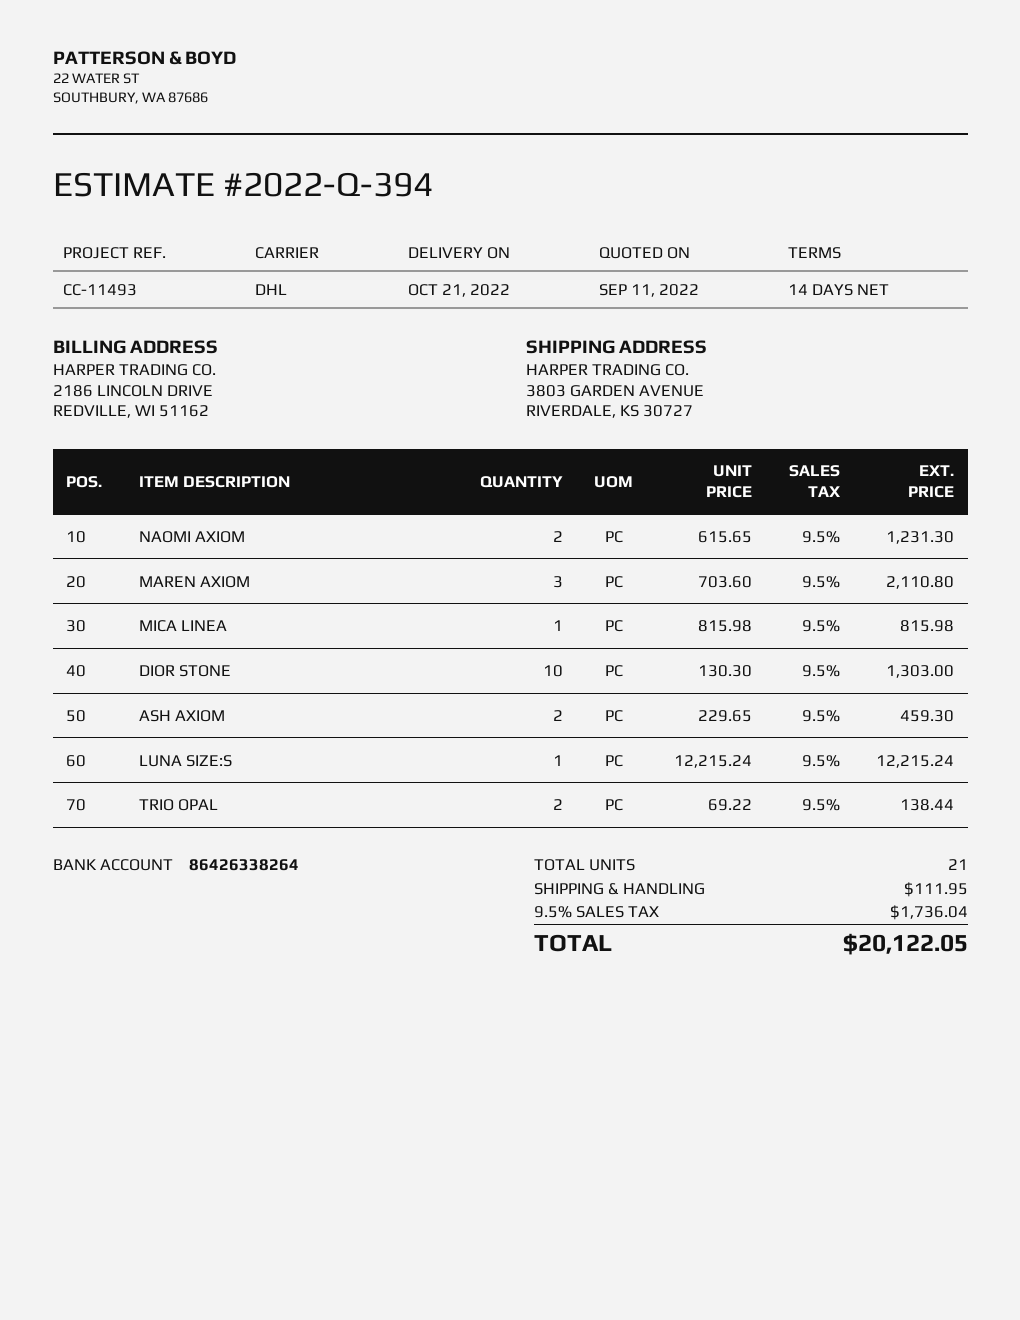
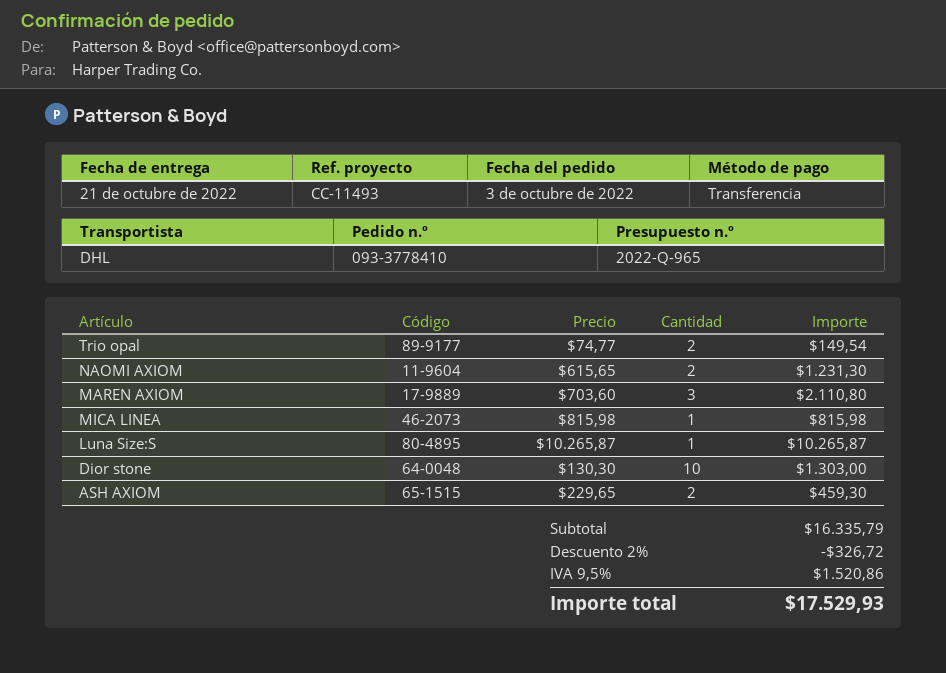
quote number: 2022-Q-394 -> 2022-Q-965
LUNA SIZE:S: 1 x 12215.24 = 12215.24 -> 1 x 10265.87 = 10265.87
TRIO OPAL: 2 x 69.22 = 138.44 -> 2 x 74.77 = 149.54
discount: none -> 2% = 326.72
shipping: 111.95 -> none
tax: 9.5% = 1736.04 -> 9.5% = 1520.86
total: 20122.05 -> 17529.93

